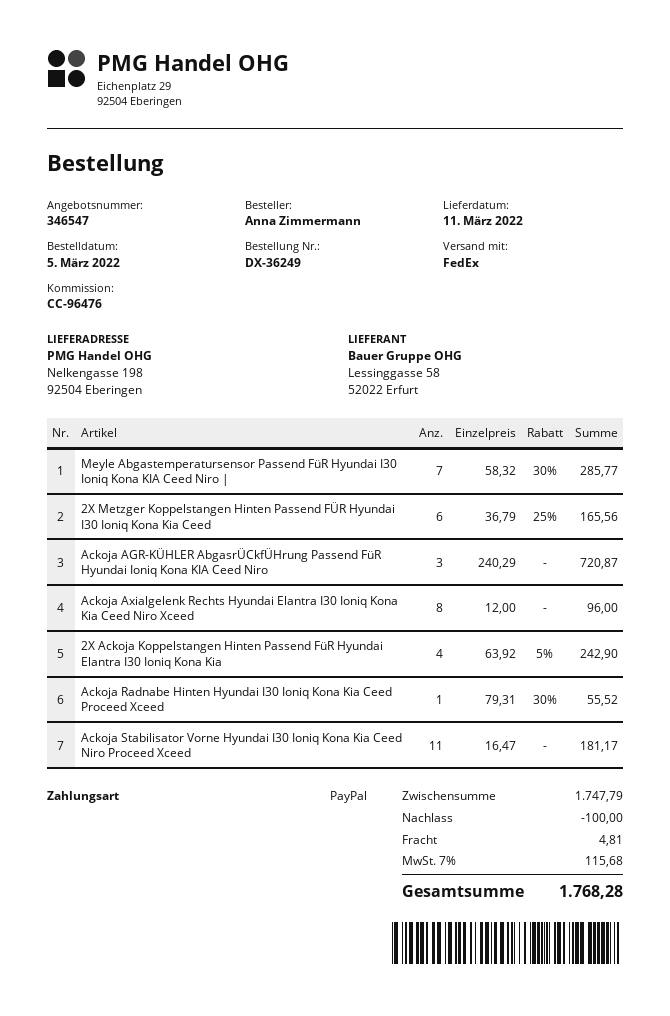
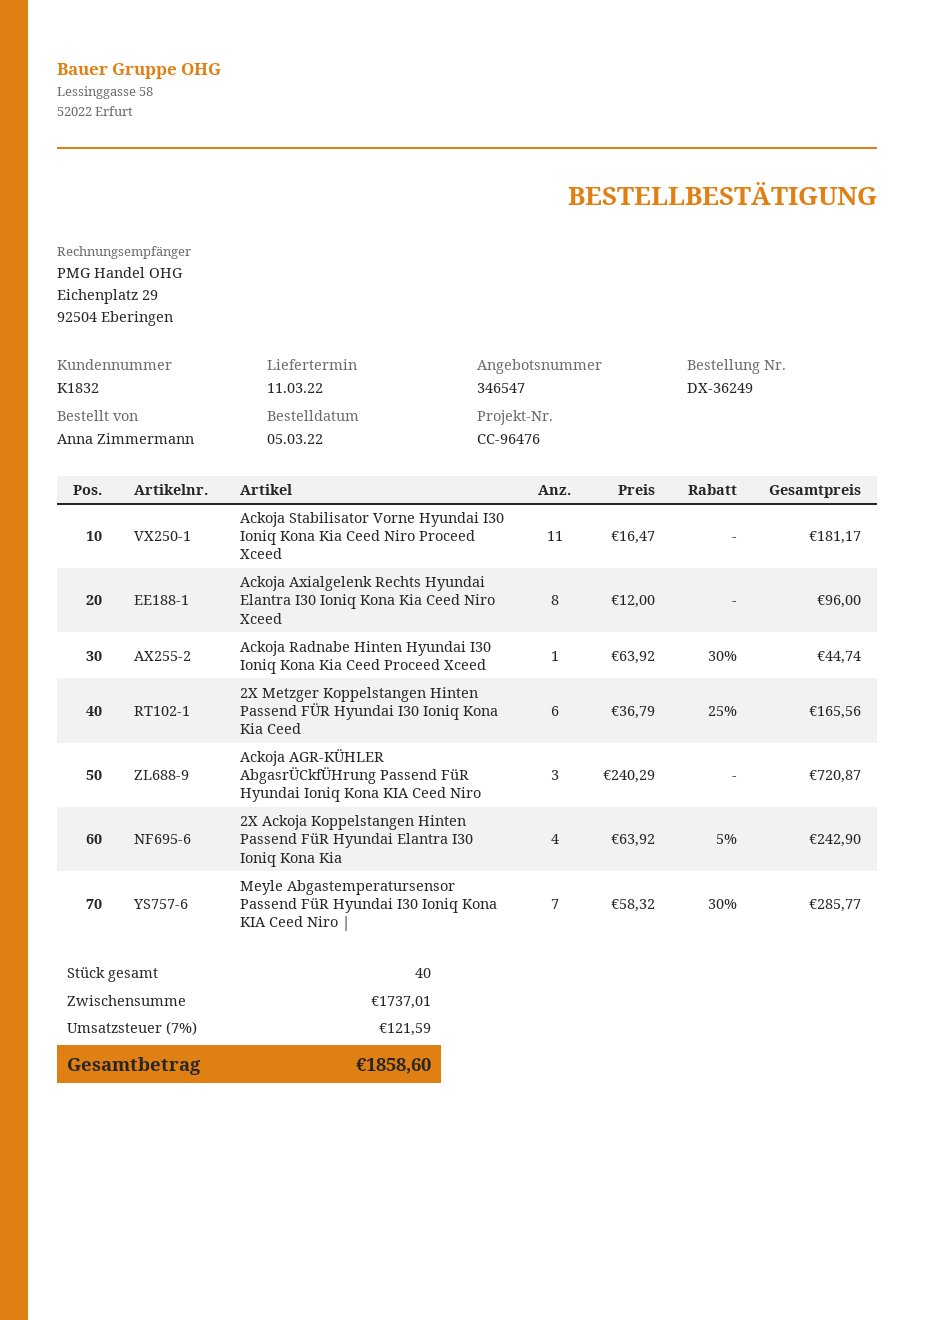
Ackoja Radnabe Hinten Hyundai I30 Ioniq Kona Kia Ceed Proceed Xceed: 1 x 79.31 - 30% = 55.52 -> 1 x 63.92 - 30% = 44.74
subtotal: 1747.79 -> 1737.01
discount: 100.00 -> none
shipping: 4.81 -> none
tax: 7% = 115.68 -> 7% = 121.59
total: 1768.28 -> 1858.60

